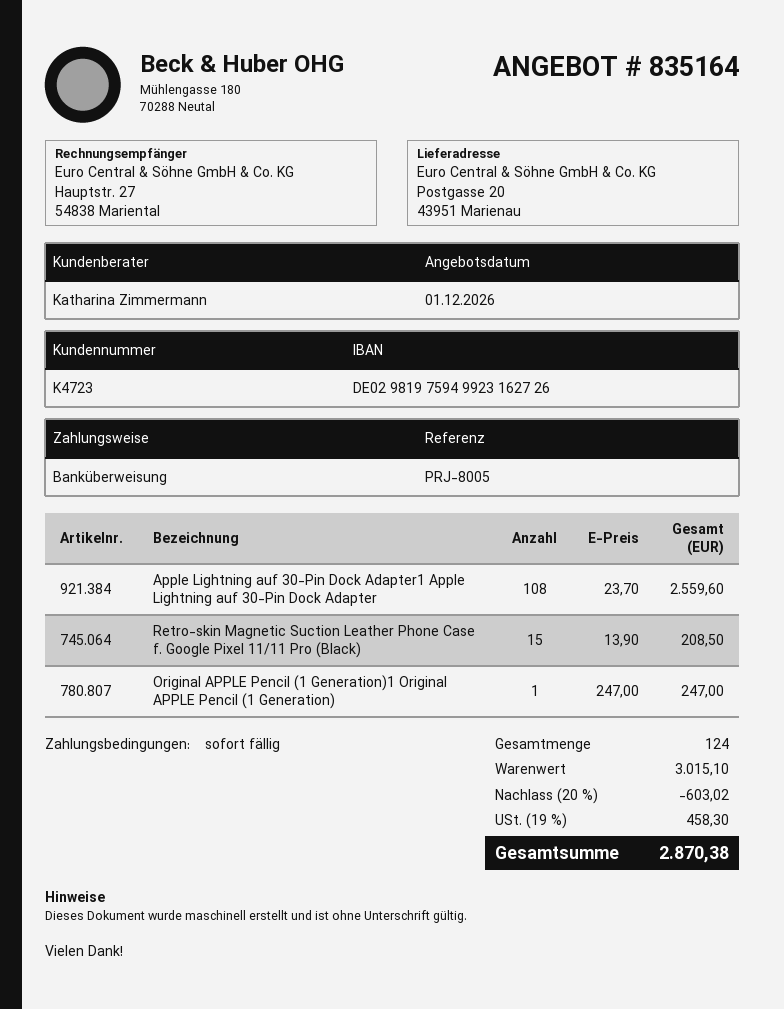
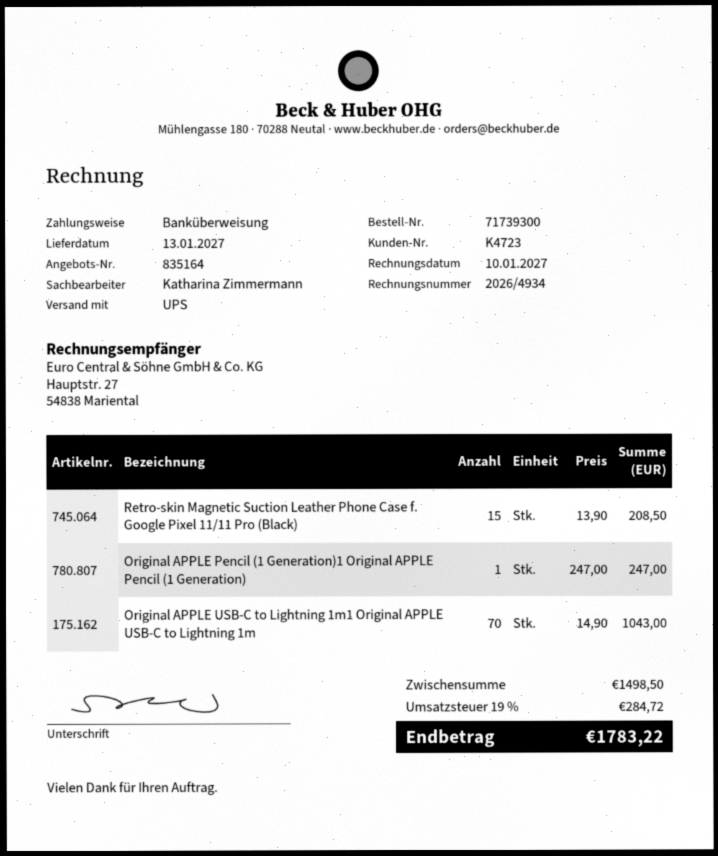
Apple Lightning auf 30-Pin Dock Adapter1 Apple Lightning auf 30-Pin Dock Adapter: 108 x 23.70 = 2559.60 -> none
Original APPLE USB-C to Lightning 1m1 Original APPLE USB-C to Lightning 1m: none -> 70 x 14.90 = 1043.00
subtotal: 3015.10 -> 1498.50
discount: 20% = 603.02 -> none
tax: 19% = 458.30 -> 19% = 284.72
total: 2870.38 -> 1783.22

